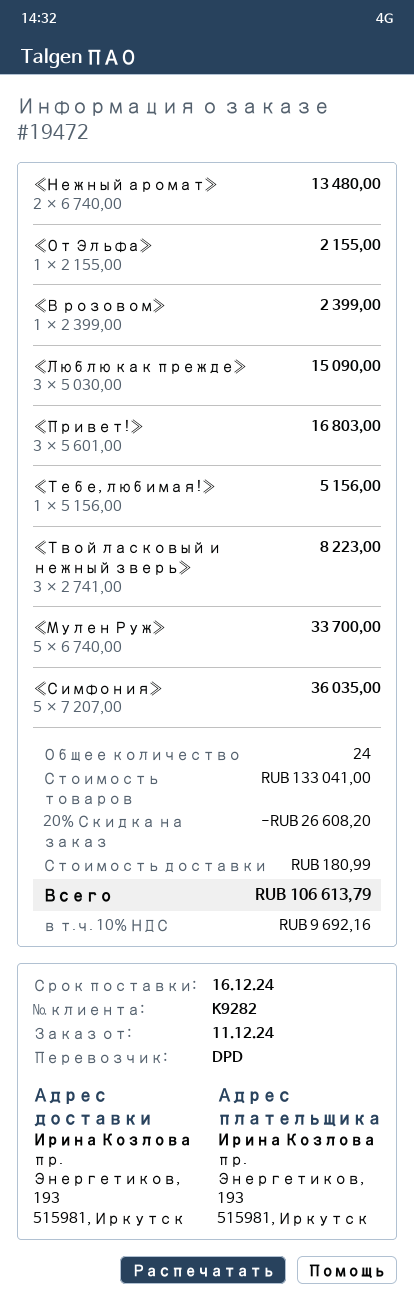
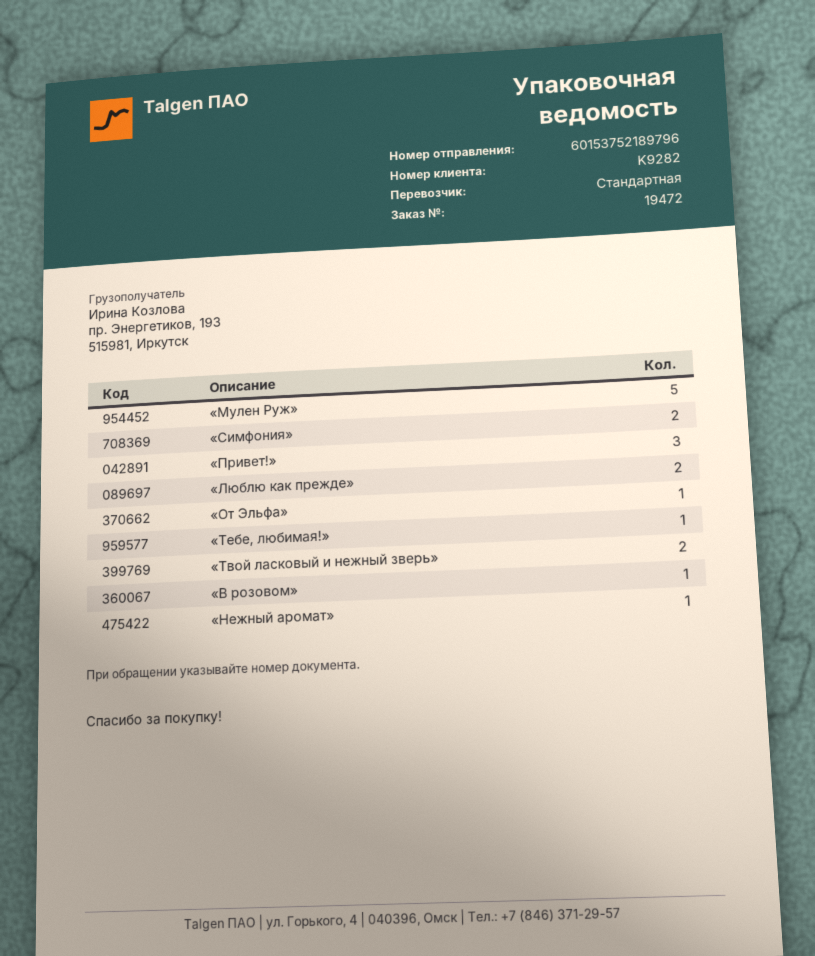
shipping method: DPD -> standard
«Нежный аромат»: 2 -> 1
«Люблю как прежде»: 3 -> 2
«Твой ласковый и нежный зверь»: 3 -> 2
«Симфония»: 5 -> 2

